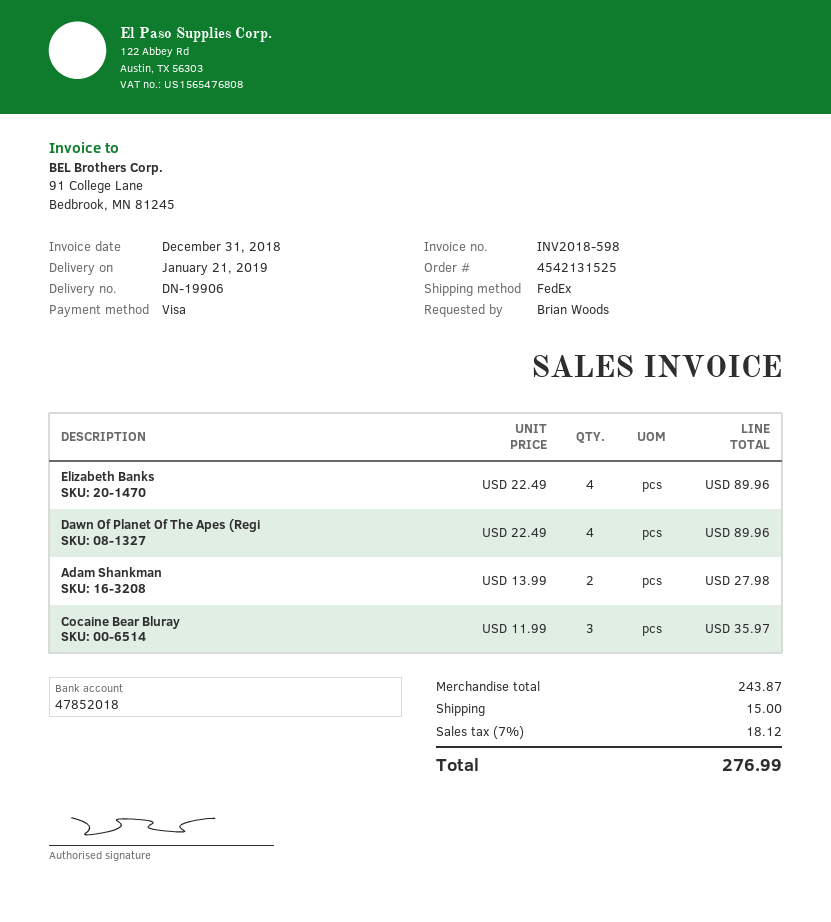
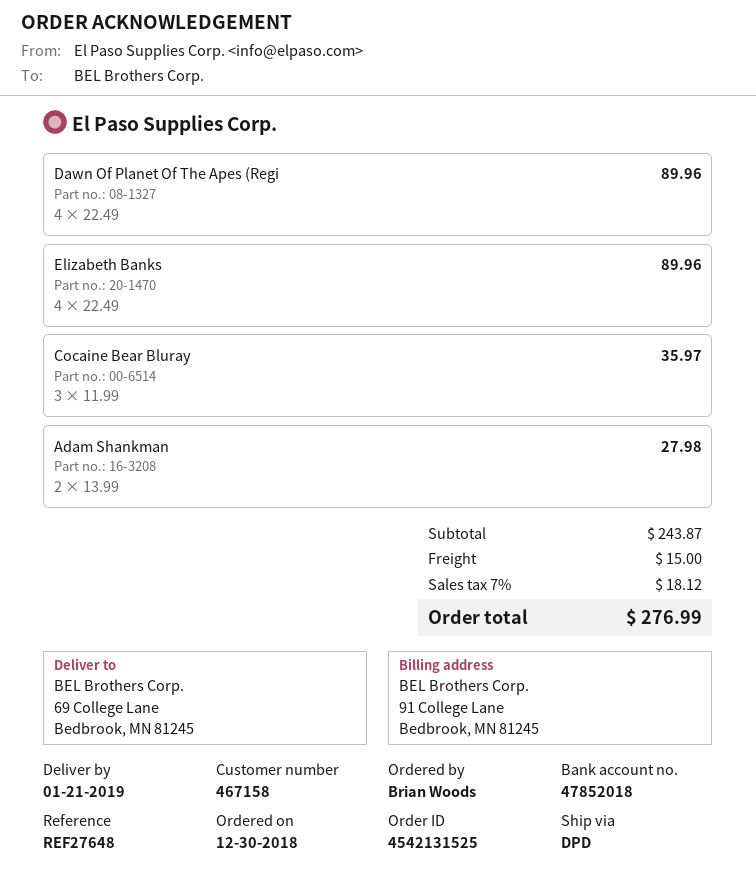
shipping method: FedEx -> DPD

